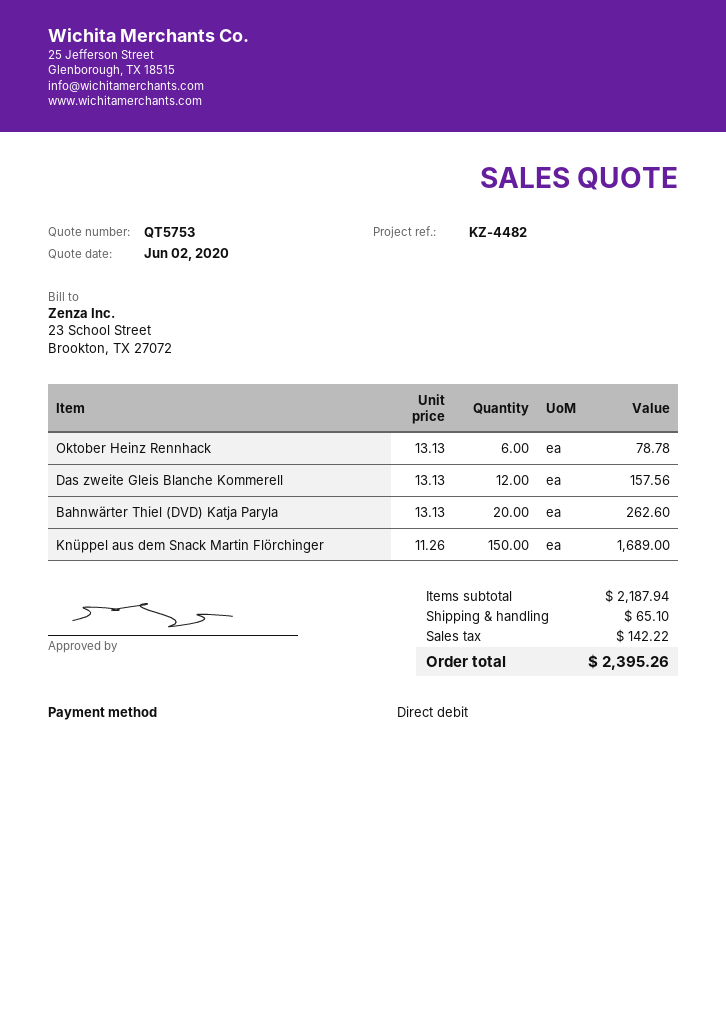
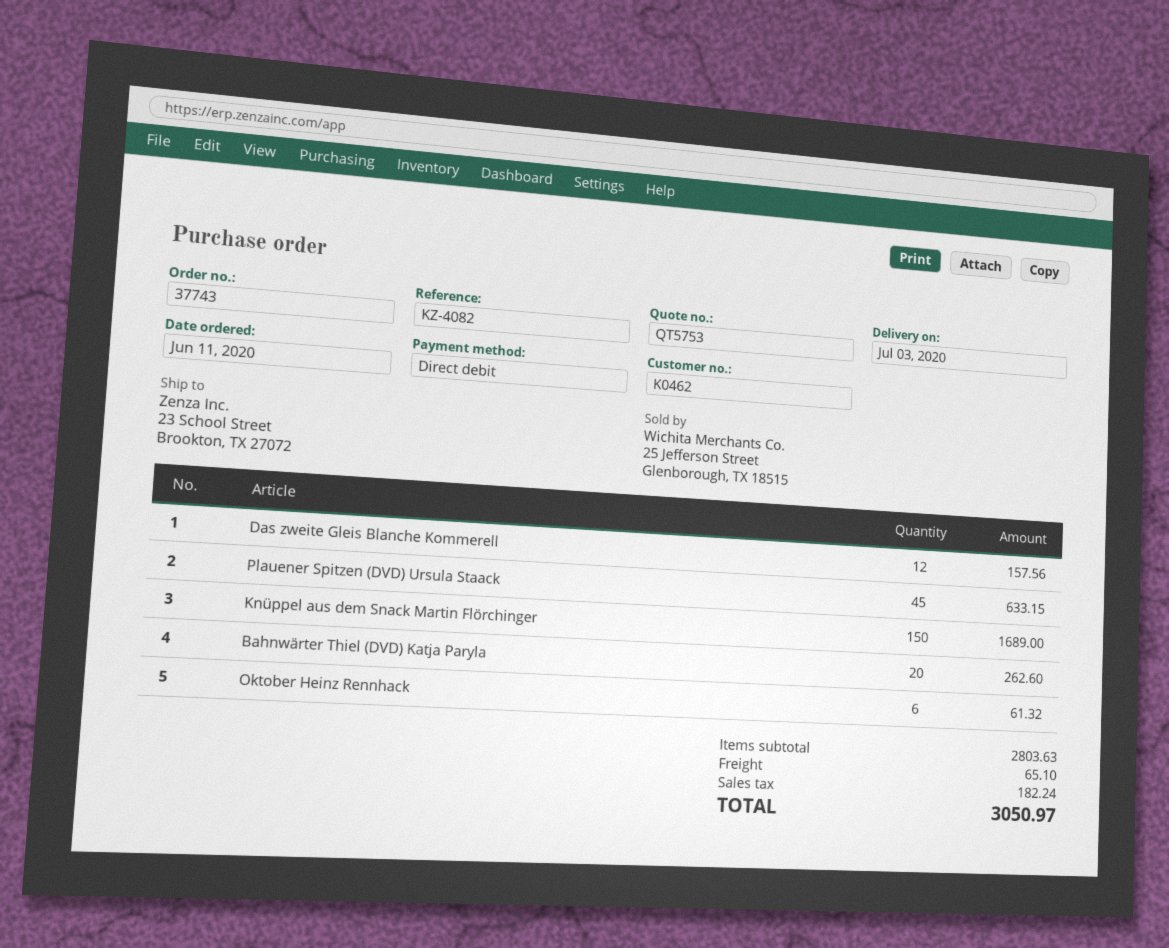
reference: KZ-4482 -> KZ-4082
Oktober Heinz Rennhack: 6 for 78.78 -> 6 for 61.32
Plauener Spitzen (DVD) Ursula Staack: none -> 45 for 633.15
subtotal: 2187.94 -> 2803.63
tax: 142.22 -> 182.24
total: 2395.26 -> 3050.97

